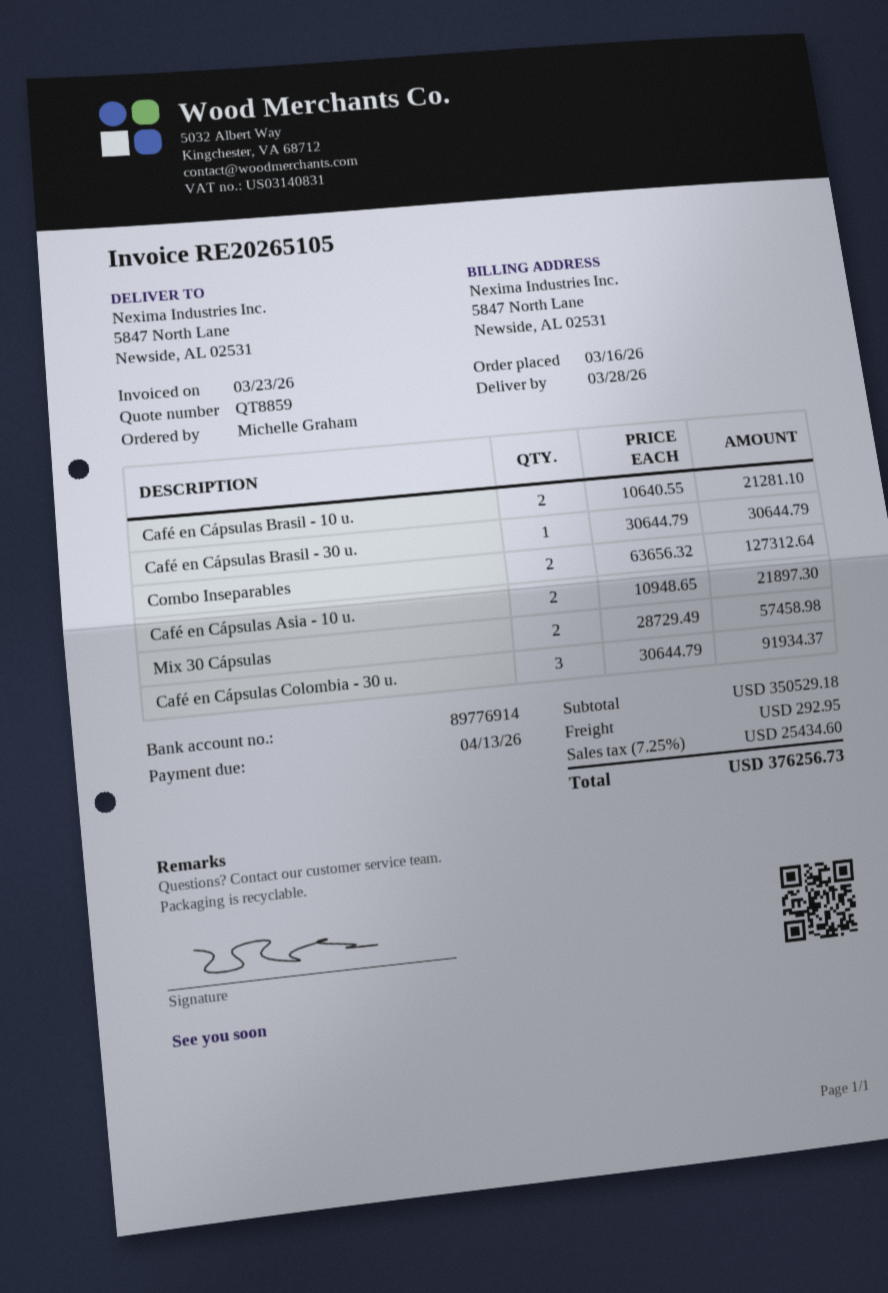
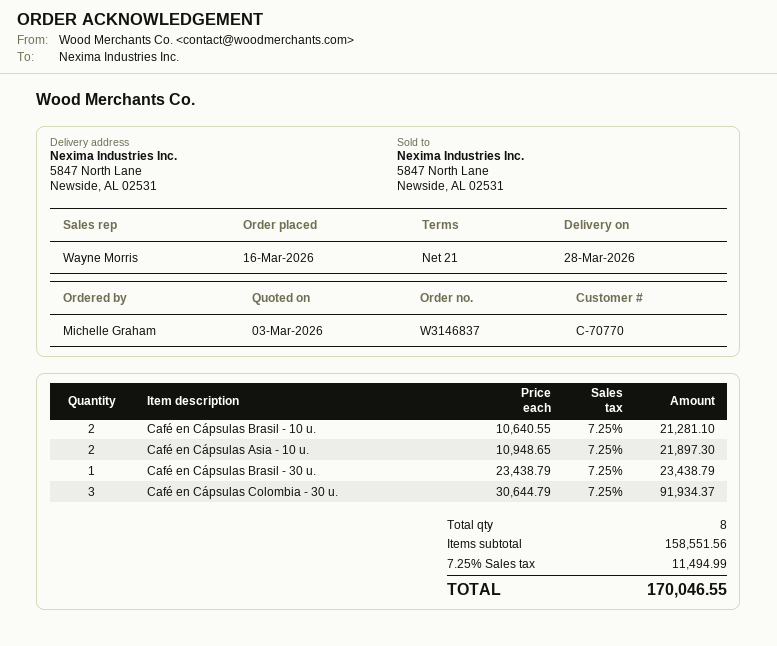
Café en Cápsulas Brasil - 30 u.: 1 x 30644.79 = 30644.79 -> 1 x 23438.79 = 23438.79
Combo Inseparables: 2 x 63656.32 = 127312.64 -> none
Mix 30 Cápsulas: 2 x 28729.49 = 57458.98 -> none
subtotal: 350529.18 -> 158551.56
shipping: 292.95 -> none
tax: 7.25% = 25434.60 -> 7.25% = 11494.99
total: 376256.73 -> 170046.55

